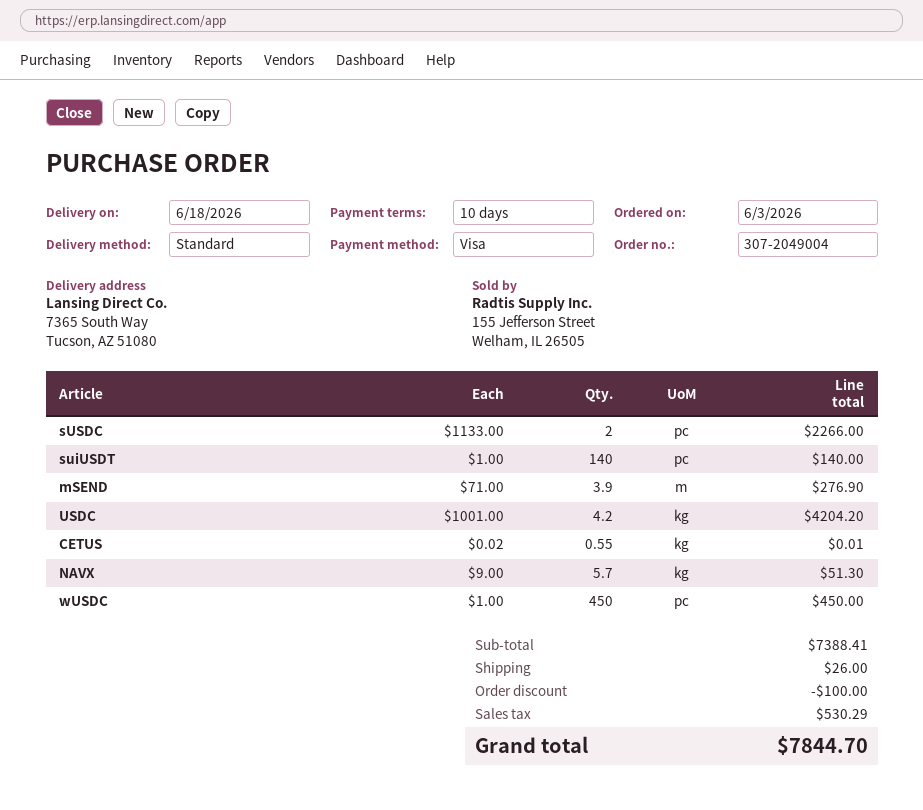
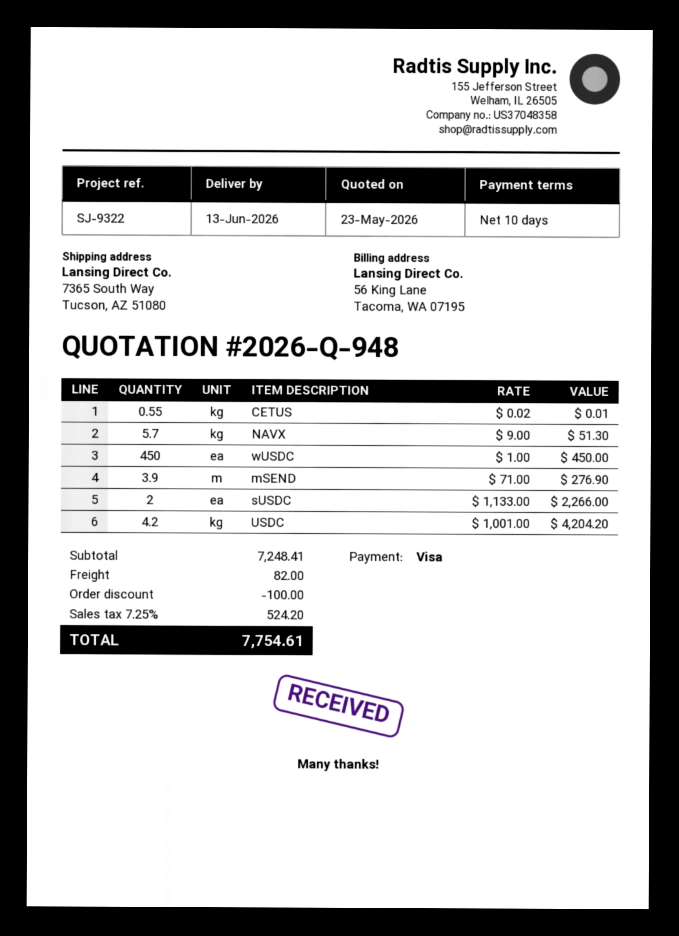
delivery date: 2026-06-18 -> 2026-06-13
suiUSDT: 140 x 1.00 = 140.00 -> none
subtotal: 7388.41 -> 7248.41
shipping: 26.00 -> 82.00
tax: 530.29 -> 524.20
total: 7844.70 -> 7754.61

